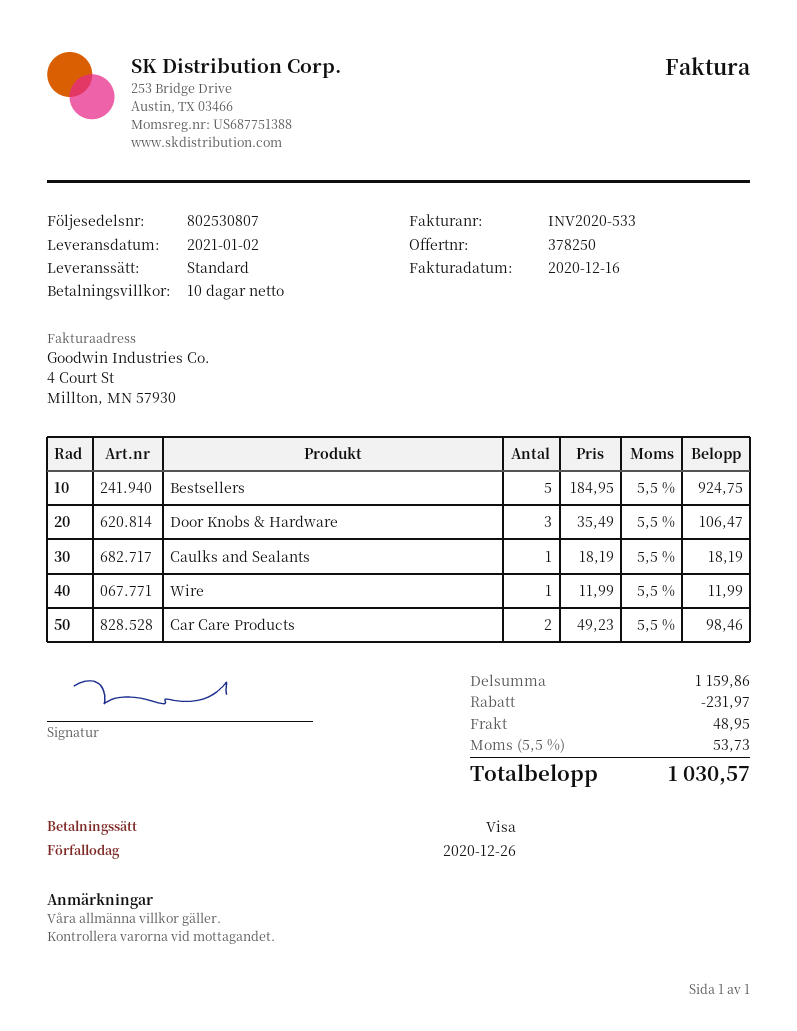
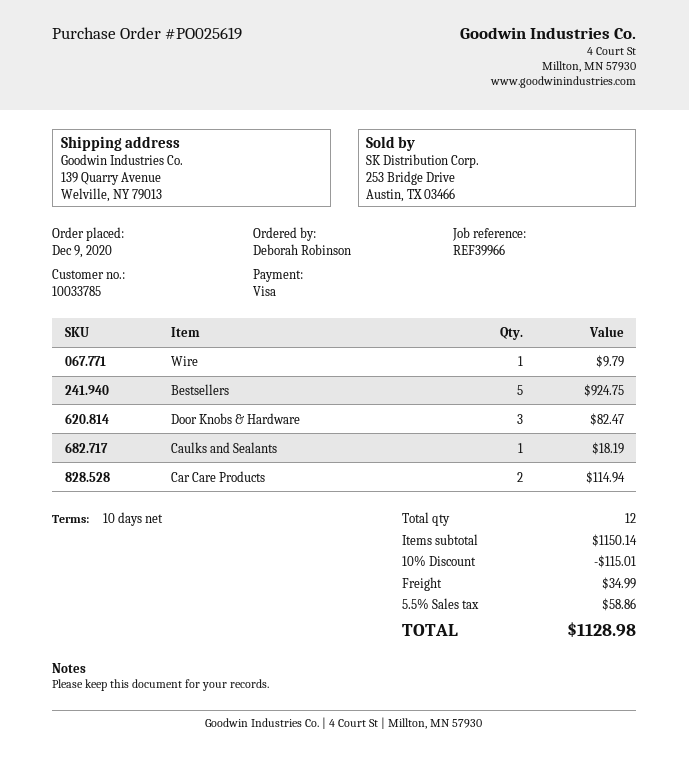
Door Knobs & Hardware: 3 for 106.47 -> 3 for 82.47
Wire: 1 for 11.99 -> 1 for 9.79
Car Care Products: 2 for 98.46 -> 2 for 114.94
subtotal: 1159.86 -> 1150.14
discount: 231.97 -> 115.01
shipping: 48.95 -> 34.99
tax: 5.5% = 53.73 -> 5.5% = 58.86
total: 1030.57 -> 1128.98

